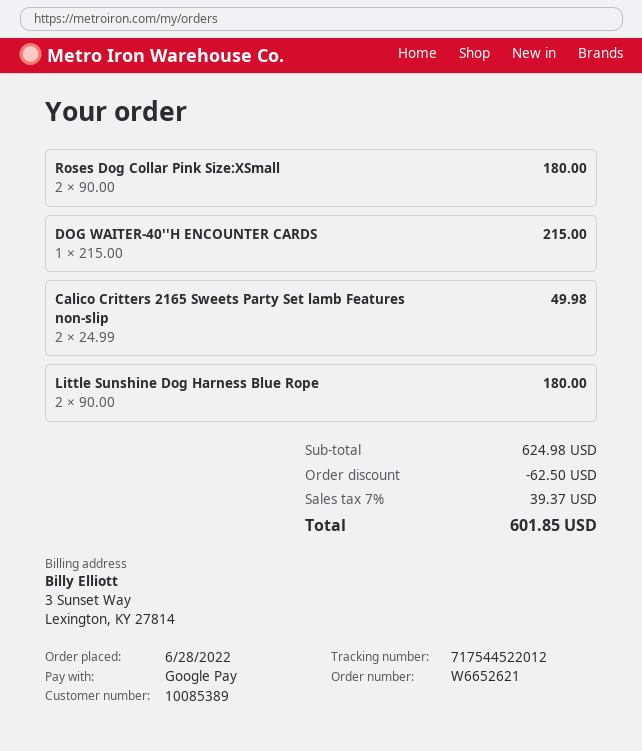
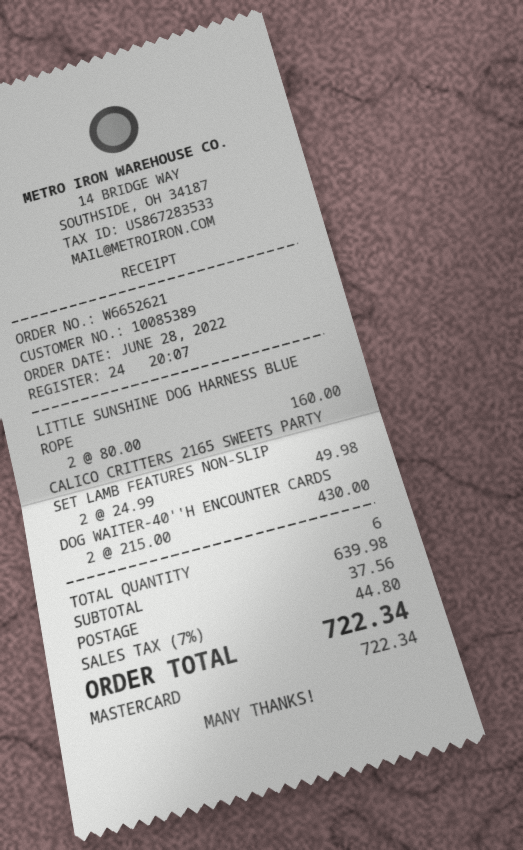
payment method: Google Pay -> Mastercard
Roses Dog Collar Pink Size:XSmall: 2 x 90.00 = 180.00 -> none
DOG WAITER-40''H ENCOUNTER CARDS: 1 x 215.00 = 215.00 -> 2 x 215.00 = 430.00
Little Sunshine Dog Harness Blue Rope: 2 x 90.00 = 180.00 -> 2 x 80.00 = 160.00
subtotal: 624.98 -> 639.98
discount: 62.50 -> none
shipping: none -> 37.56
tax: 7% = 39.37 -> 7% = 44.80
total: 601.85 -> 722.34

